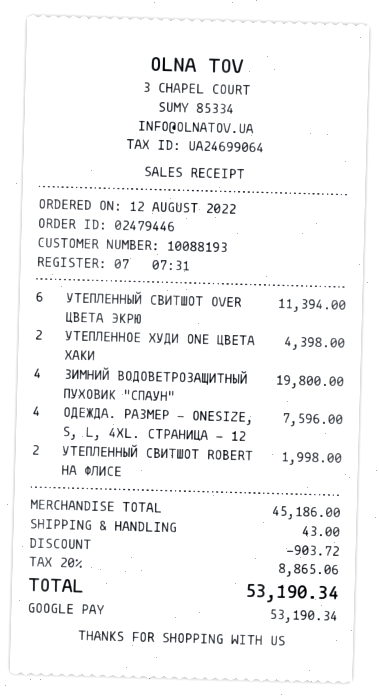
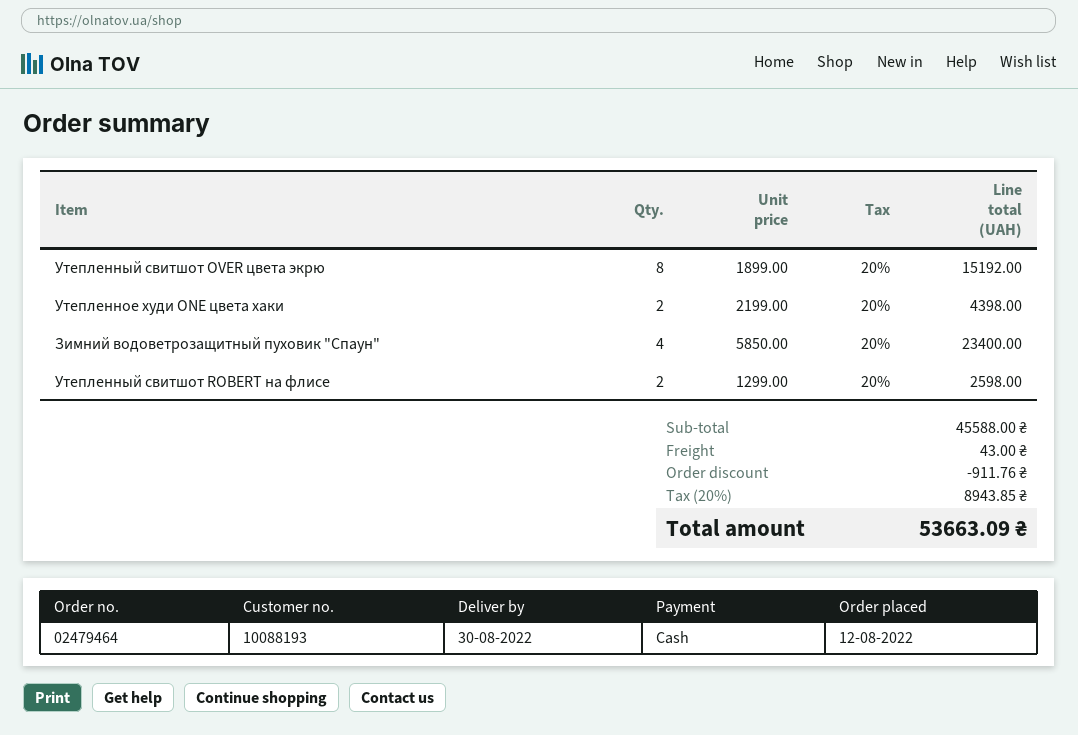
order number: 02479446 -> 02479464
payment method: Google Pay -> cash
УТЕПЛЕННЫЙ СВИТШОТ OVER ЦВЕТА ЭКРЮ: 6 for 11394.00 -> 8 for 15192.00
ЗИМНИЙ ВОДОВЕТРОЗАЩИТНЫЙ ПУХОВИК "СПАУН": 4 for 19800.00 -> 4 for 23400.00
ОДЕЖДА. РАЗМЕР - ONESIZE, S, L, 4XL. СТРАНИЦА - 12: 4 for 7596.00 -> none
УТЕПЛЕННЫЙ СВИТШОТ ROBERT НА ФЛИСЕ: 2 for 1998.00 -> 2 for 2598.00
subtotal: 45186.00 -> 45588.00
discount: 903.72 -> 911.76
tax: 20% = 8865.06 -> 20% = 8943.85
total: 53190.34 -> 53663.09

